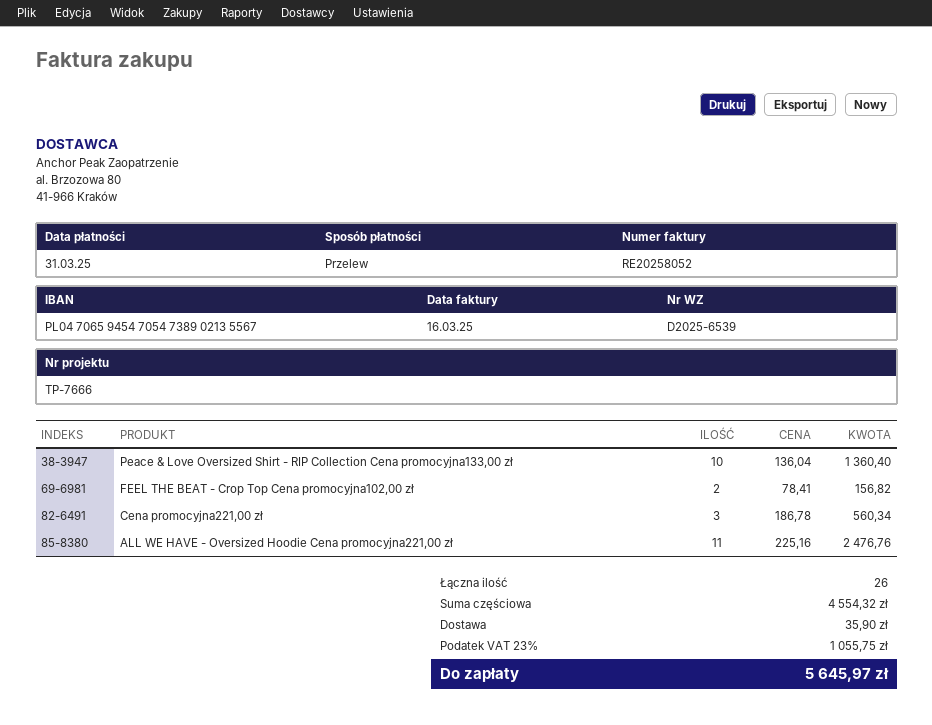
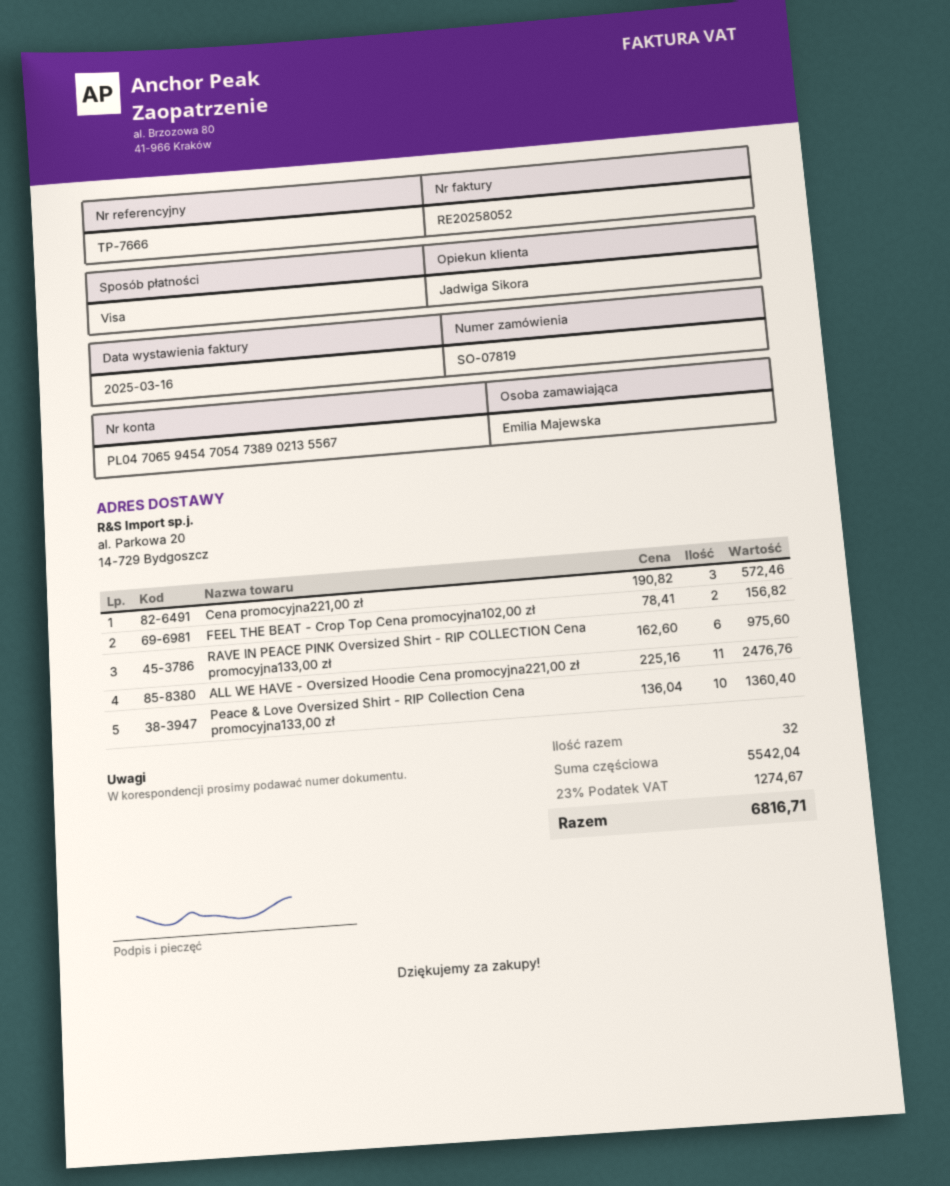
payment method: bank transfer -> Visa
Cena promocyjna221,00 zł: 3 x 186.78 = 560.34 -> 3 x 190.82 = 572.46
RAVE IN PEACE PINK Oversized Shirt - RIP COLLECTION Cena promocyjna133,00 zł: none -> 6 x 162.60 = 975.60
total quantity: 26 -> 32
subtotal: 4554.32 -> 5542.04
shipping: 35.90 -> none
tax: 23% = 1055.75 -> 23% = 1274.67
total: 5645.97 -> 6816.71

